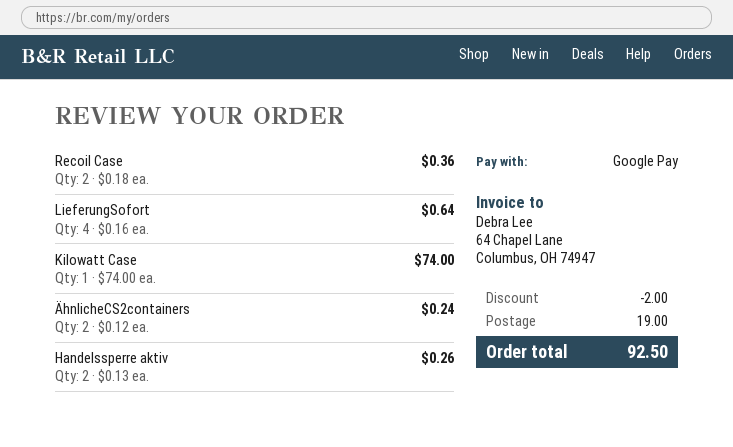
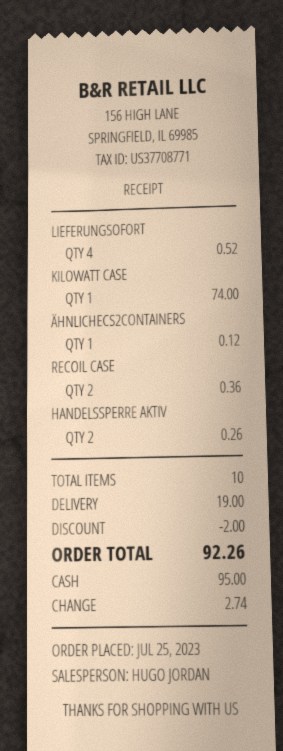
payment method: Google Pay -> cash
LieferungSofort: 4 for 0.64 -> 4 for 0.52
ÄhnlicheCS2containers: 2 for 0.24 -> 1 for 0.12
total: 92.50 -> 92.26

